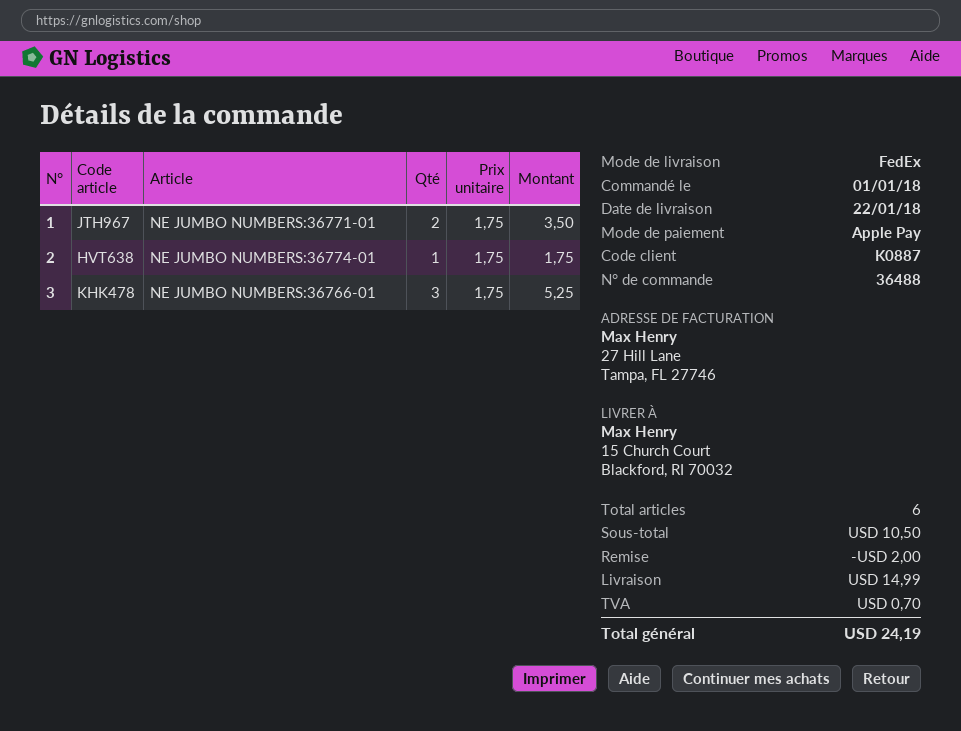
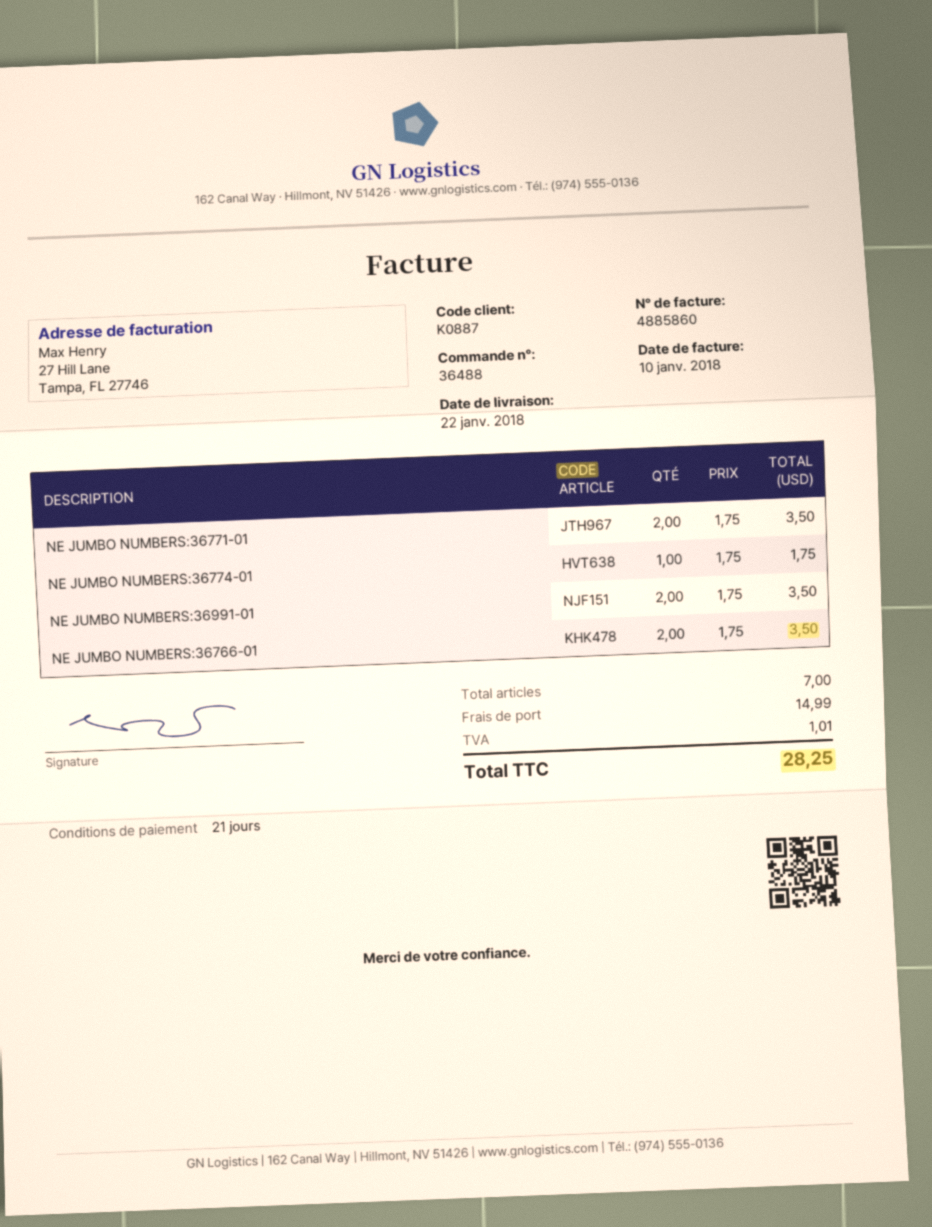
NE JUMBO NUMBERS:36766-01: 3 x 1.75 = 5.25 -> 2 x 1.75 = 3.50
NE JUMBO NUMBERS:36991-01: none -> 2 x 1.75 = 3.50
total quantity: 6 -> 7
discount: 2.00 -> none
tax: 0.70 -> 1.01
total: 24.19 -> 28.25

